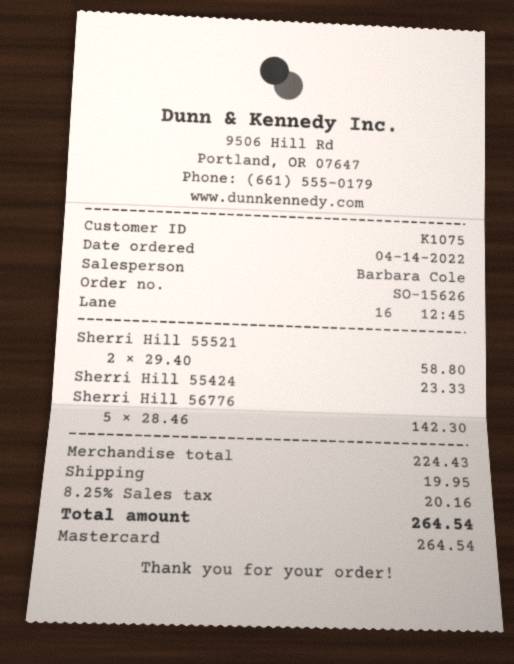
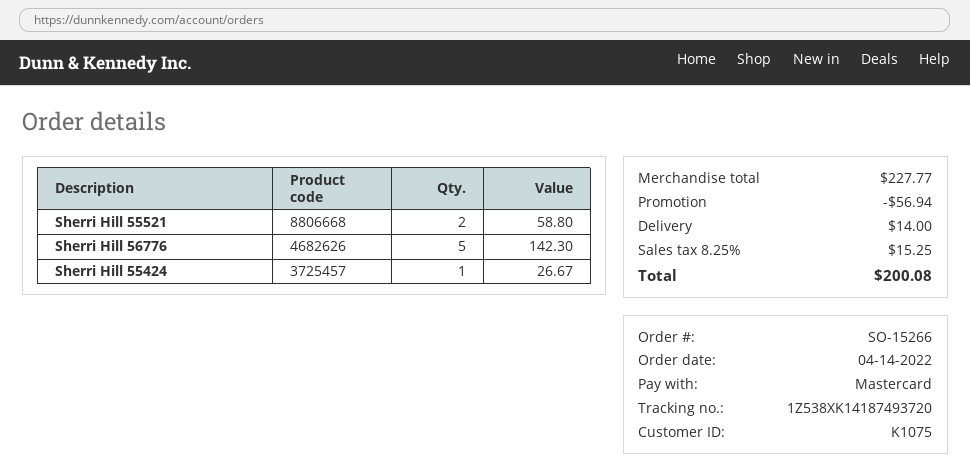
order number: SO-15626 -> SO-15266
Sherri Hill 55424: 1 for 23.33 -> 1 for 26.67
subtotal: 224.43 -> 227.77
discount: none -> 56.94
shipping: 19.95 -> 14.00
tax: 8.25% = 20.16 -> 8.25% = 15.25
total: 264.54 -> 200.08

